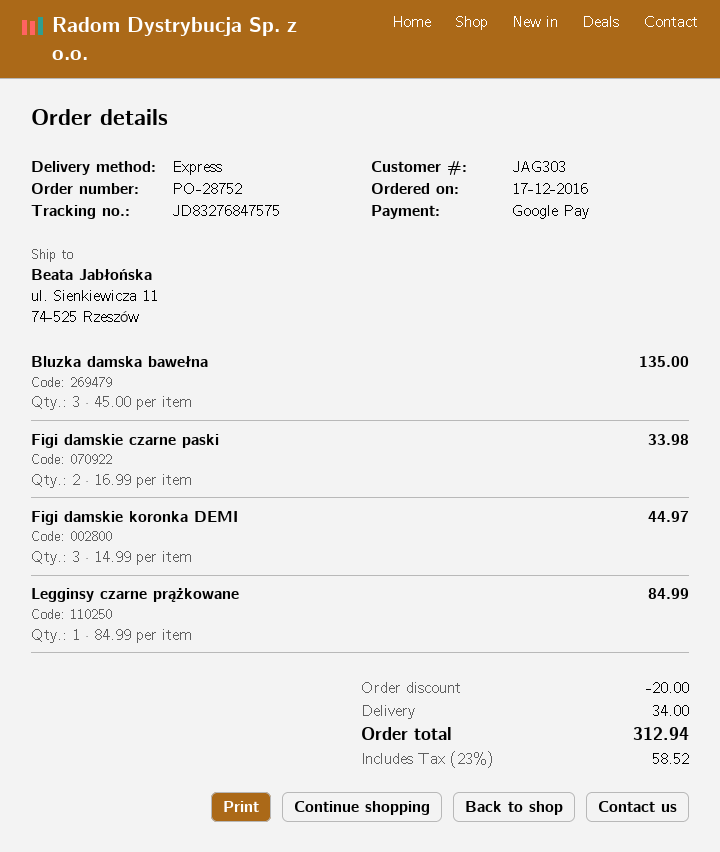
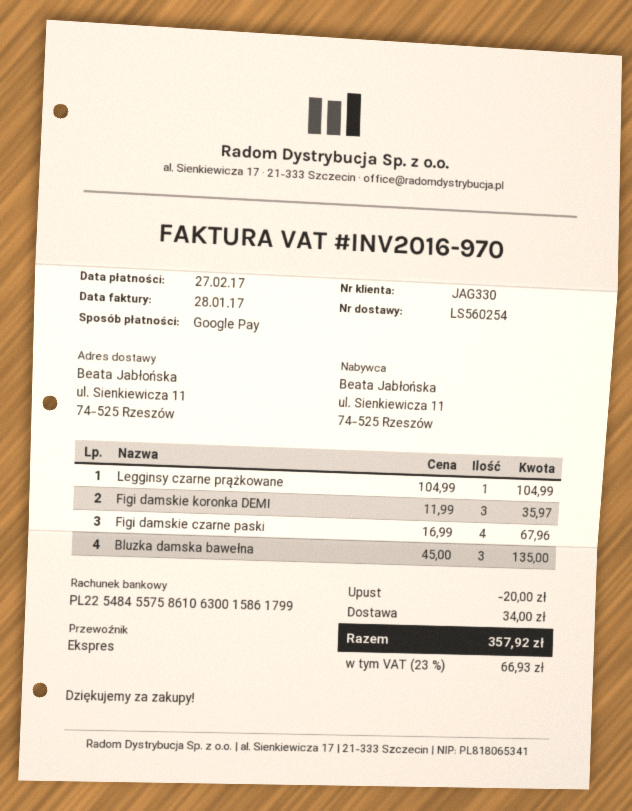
customer number: JAG303 -> JAG330
Figi damskie czarne paski: 2 x 16.99 = 33.98 -> 4 x 16.99 = 67.96
Figi damskie koronka DEMI: 3 x 14.99 = 44.97 -> 3 x 11.99 = 35.97
Legginsy czarne prążkowane: 1 x 84.99 = 84.99 -> 1 x 104.99 = 104.99
tax: 23% = 58.52 -> 23% = 66.93
total: 312.94 -> 357.92

